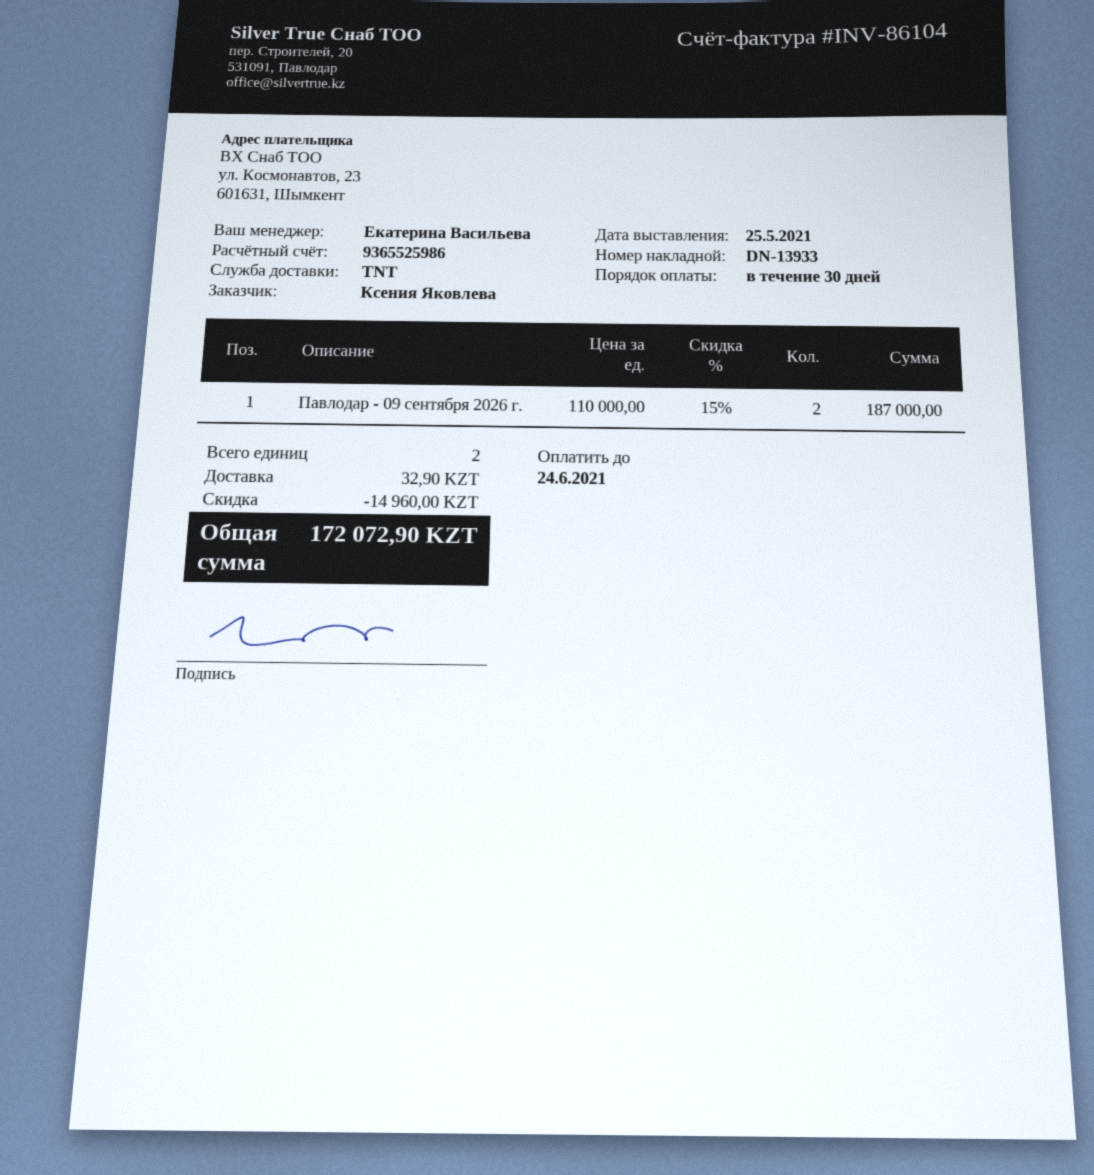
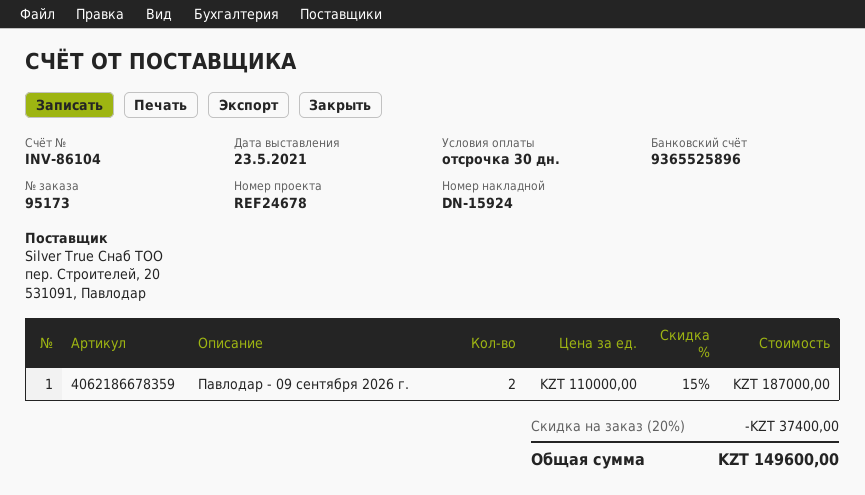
delivery note number: DN-13933 -> DN-15924
invoice date: 2021-05-25 -> 2021-05-23
bank account: 9365525986 -> 9365525896
discount: 14960.00 -> 37400.00
shipping: 32.90 -> none
total: 172072.90 -> 149600.00

